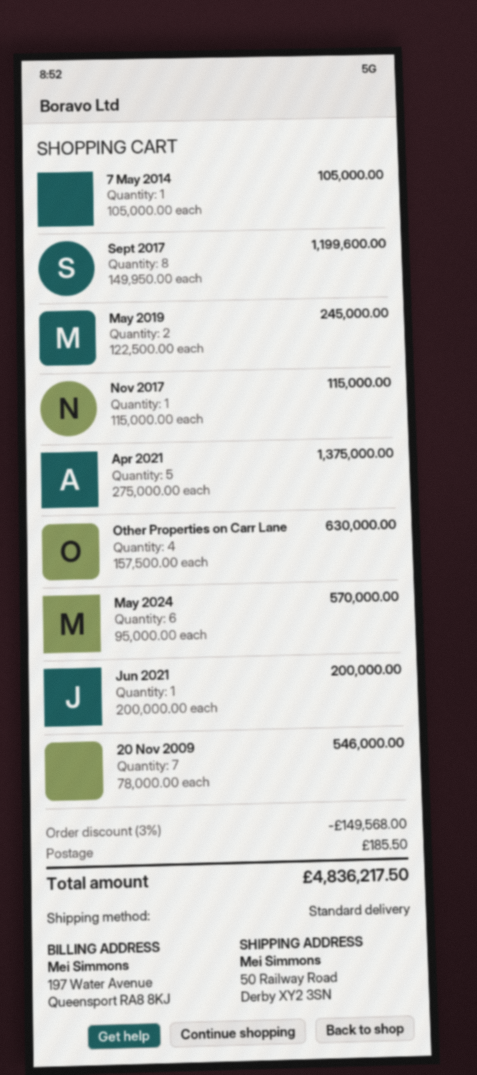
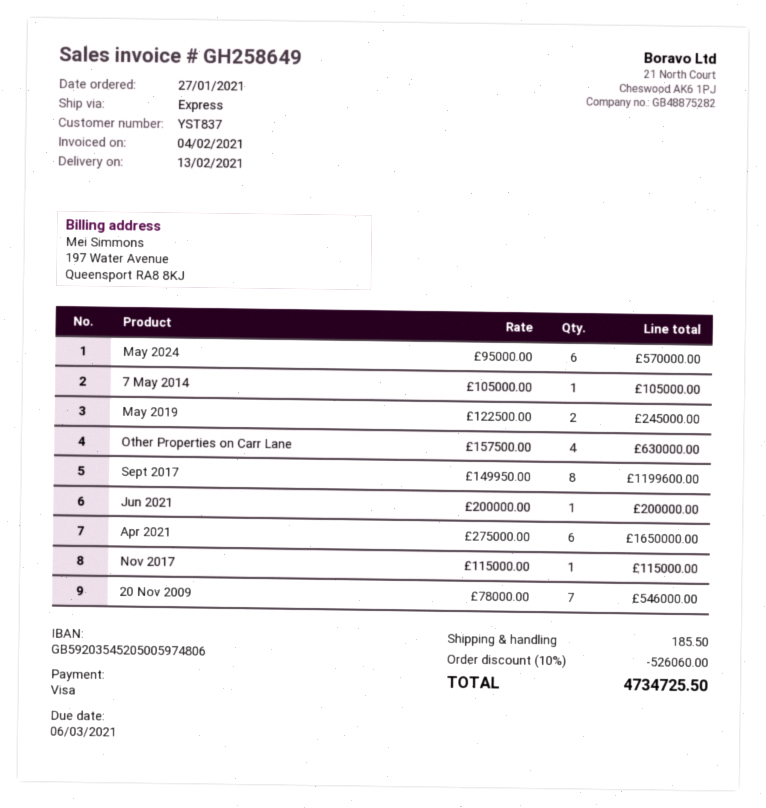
shipping method: standard -> express
Apr 2021: 5 x 275000.00 = 1375000.00 -> 6 x 275000.00 = 1650000.00
discount: 3% = 149568.00 -> 10% = 526060.00
total: 4836217.50 -> 4734725.50

